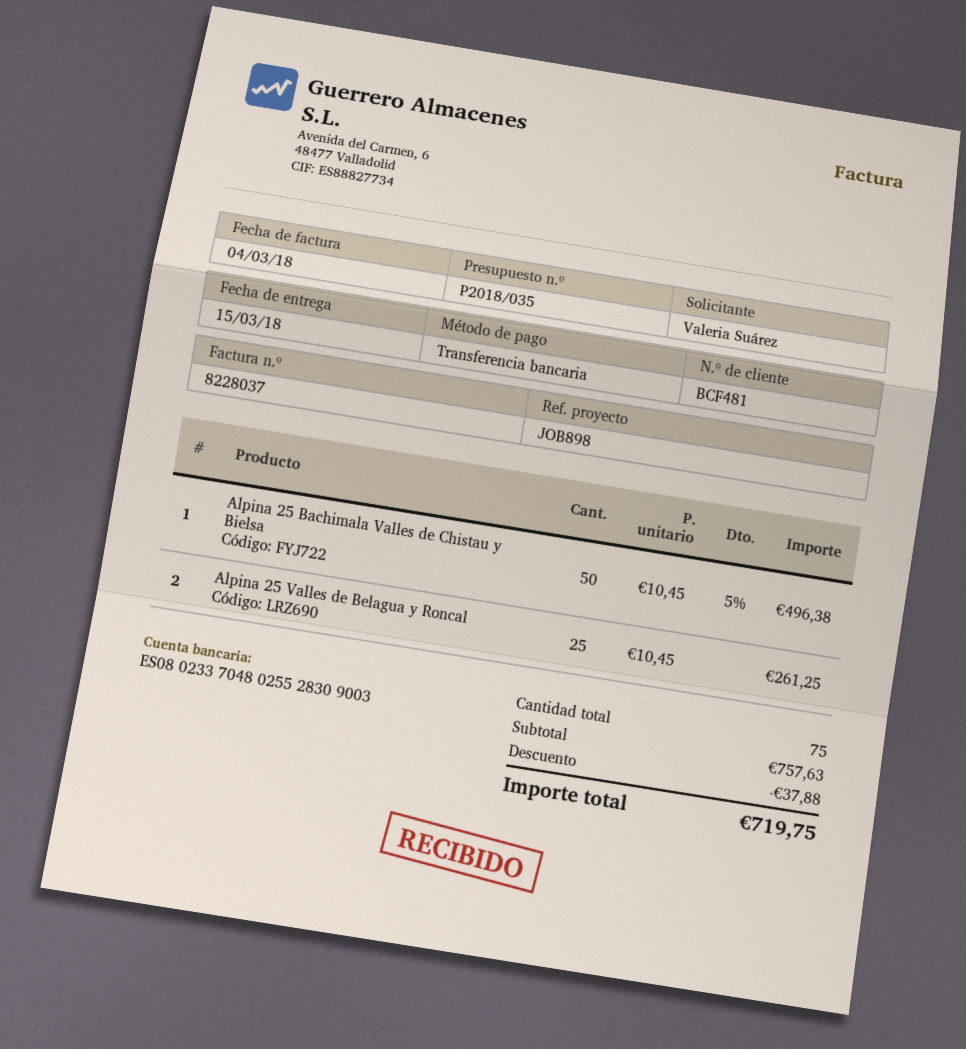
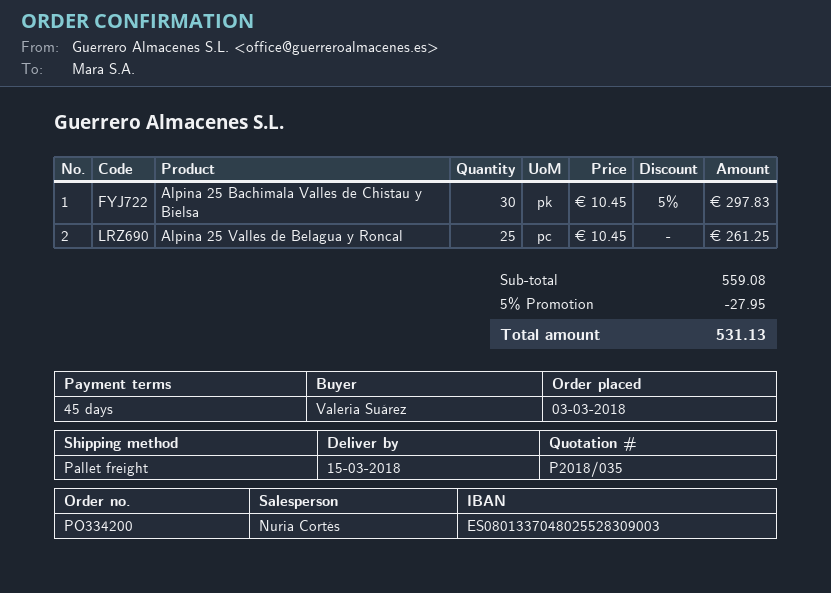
bank account: ES0802337048025528309003 -> ES0801337048025528309003
Alpina 25 Bachimala Valles de Chistau y Bielsa: 50 x 10.45 - 5% = 496.38 -> 30 x 10.45 - 5% = 297.83
subtotal: 757.63 -> 559.08
discount: 37.88 -> 27.95
total: 719.75 -> 531.13

